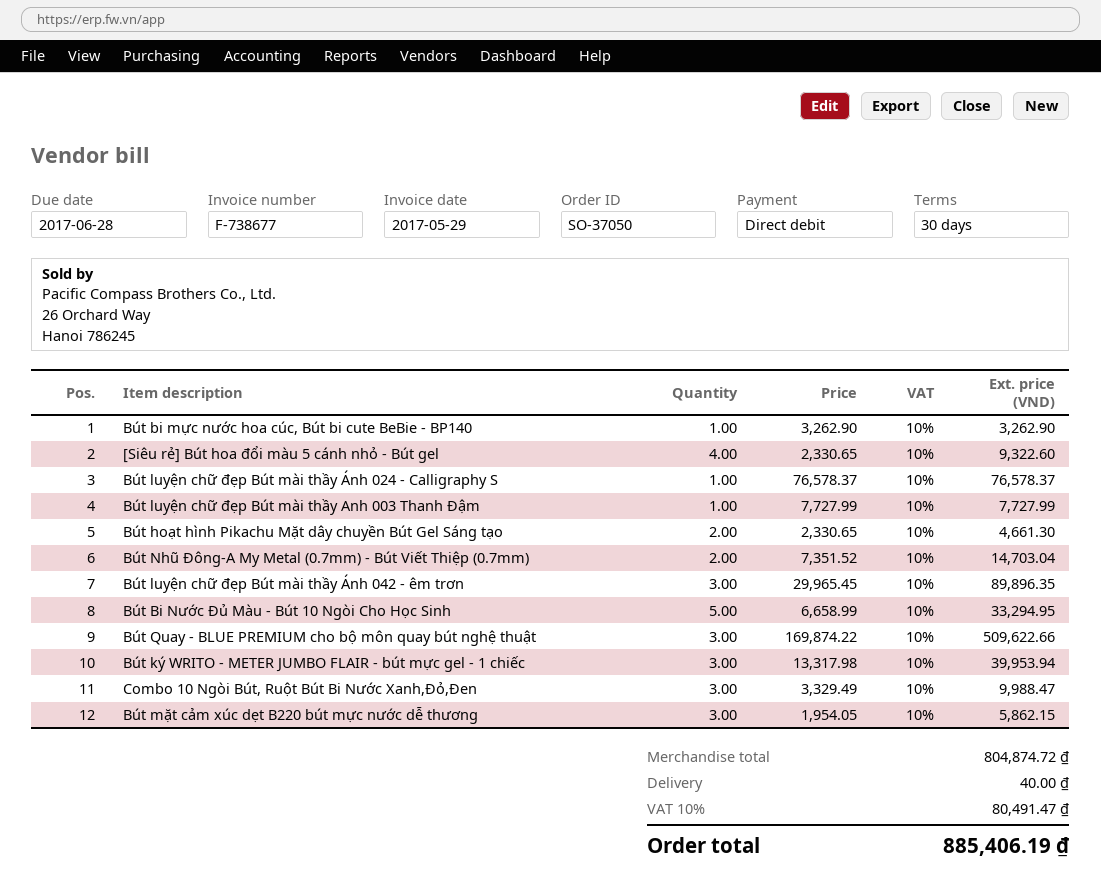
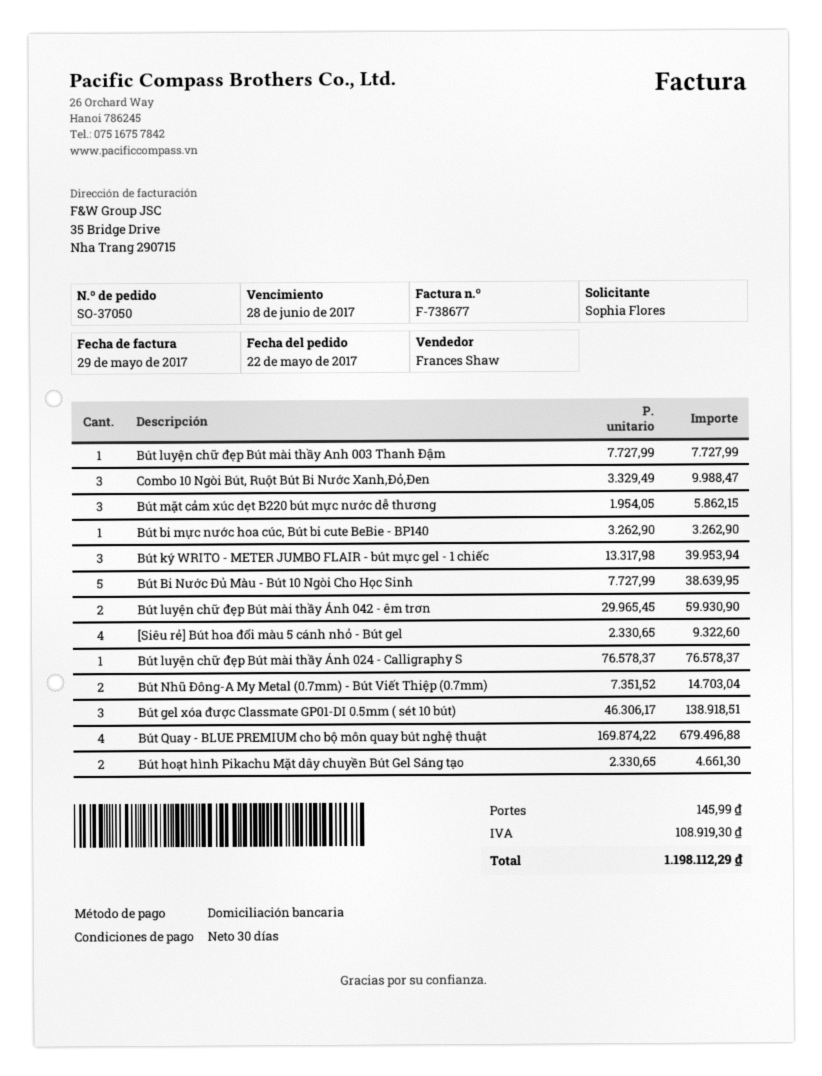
Bút luyện chữ đẹp Bút mài thầy Ánh 042 - êm trơn: 3 x 29965.45 = 89896.35 -> 2 x 29965.45 = 59930.90
Bút Bi Nước Đủ Màu - Bút 10 Ngòi Cho Học Sinh: 5 x 6658.99 = 33294.95 -> 5 x 7727.99 = 38639.95
Bút Quay - BLUE PREMIUM cho bộ môn quay bút nghệ thuật: 3 x 169874.22 = 509622.66 -> 4 x 169874.22 = 679496.88
Bút gel xóa được Classmate GP01-DI 0.5mm ( sét 10 bút): none -> 3 x 46306.17 = 138918.51
shipping: 40.00 -> 145.99
tax: 80491.47 -> 108919.30
total: 885406.19 -> 1198112.29

